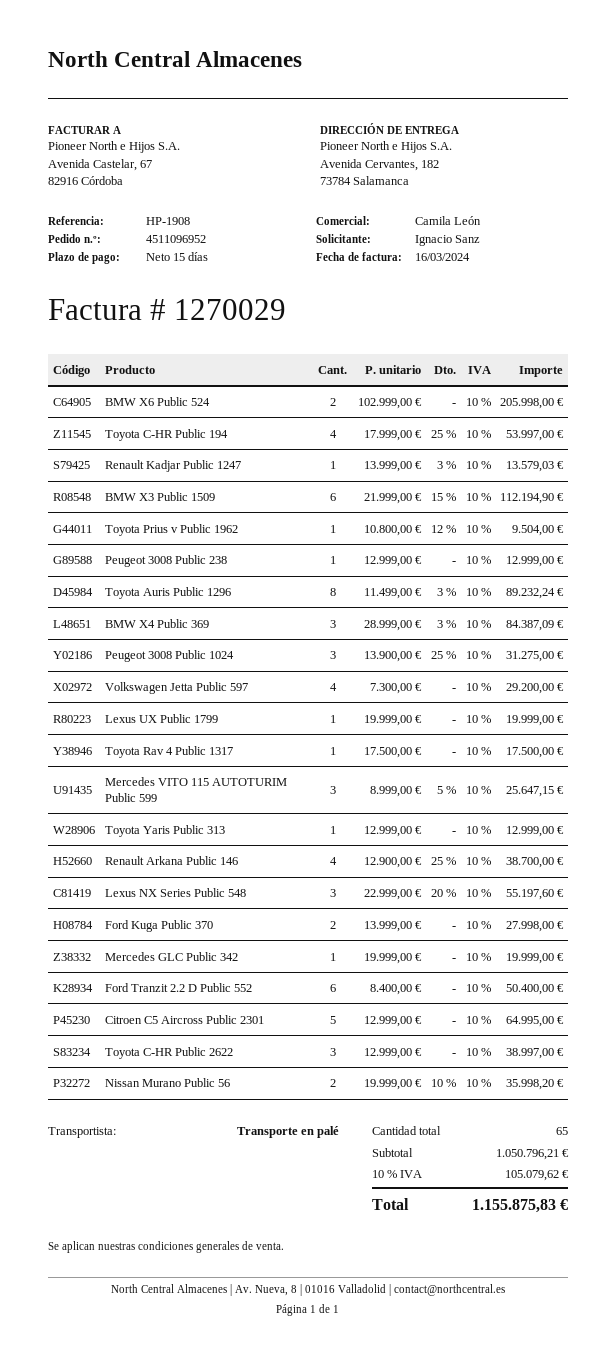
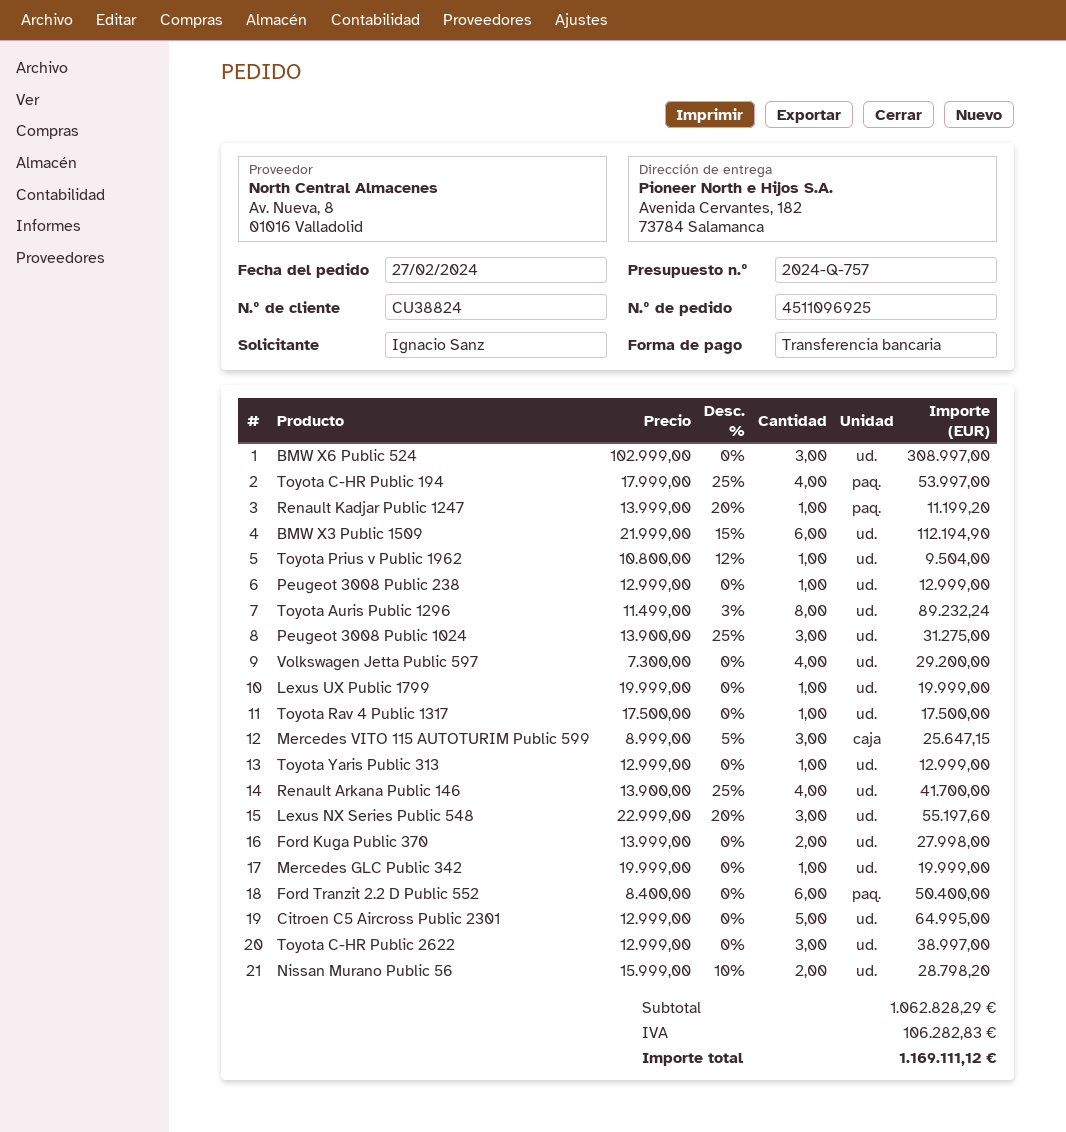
order number: 4511096952 -> 4511096925
BMW X6 Public 524: 2 x 102999.00 = 205998.00 -> 3 x 102999.00 = 308997.00
Renault Kadjar Public 1247: 1 x 13999.00 - 3% = 13579.03 -> 1 x 13999.00 - 20% = 11199.20
BMW X4 Public 369: 3 x 28999.00 - 3% = 84387.09 -> none
Renault Arkana Public 146: 4 x 12900.00 - 25% = 38700.00 -> 4 x 13900.00 - 25% = 41700.00
Nissan Murano Public 56: 2 x 19999.00 - 10% = 35998.20 -> 2 x 15999.00 - 10% = 28798.20
subtotal: 1050796.21 -> 1062828.29
tax: 105079.62 -> 106282.83
total: 1155875.83 -> 1169111.12

